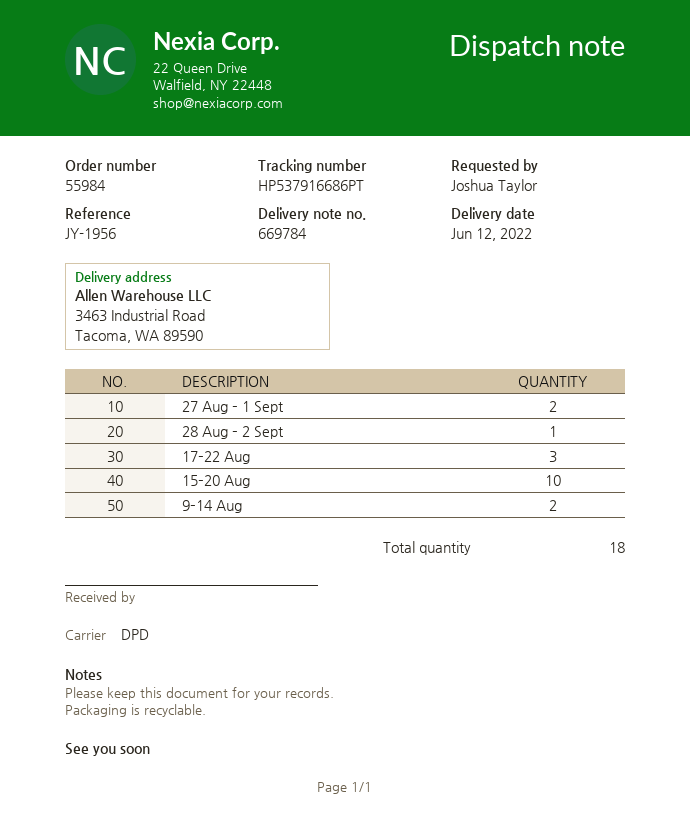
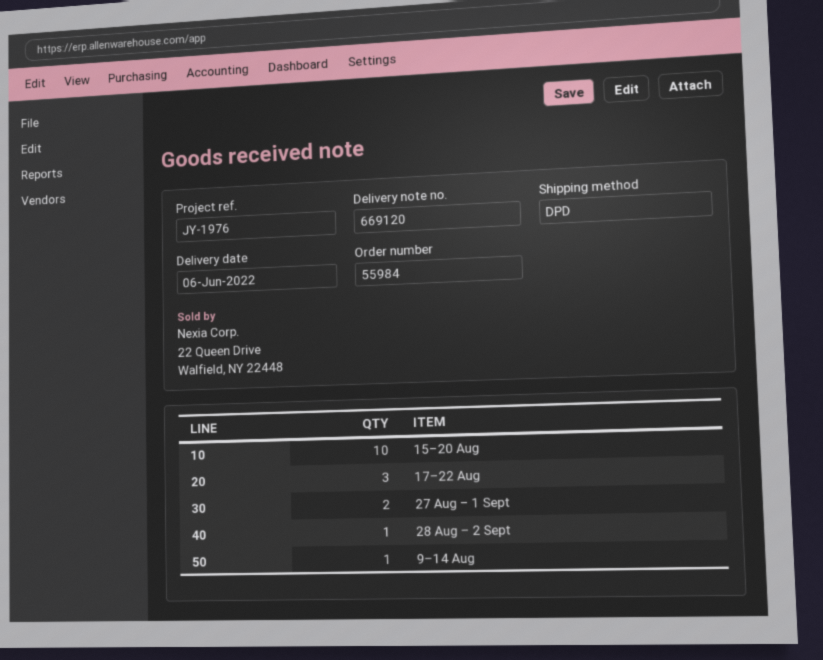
delivery note number: 669784 -> 669120
delivery date: 2022-06-12 -> 2022-06-06
reference: JY-1956 -> JY-1976
9–14 Aug: 2 -> 1

